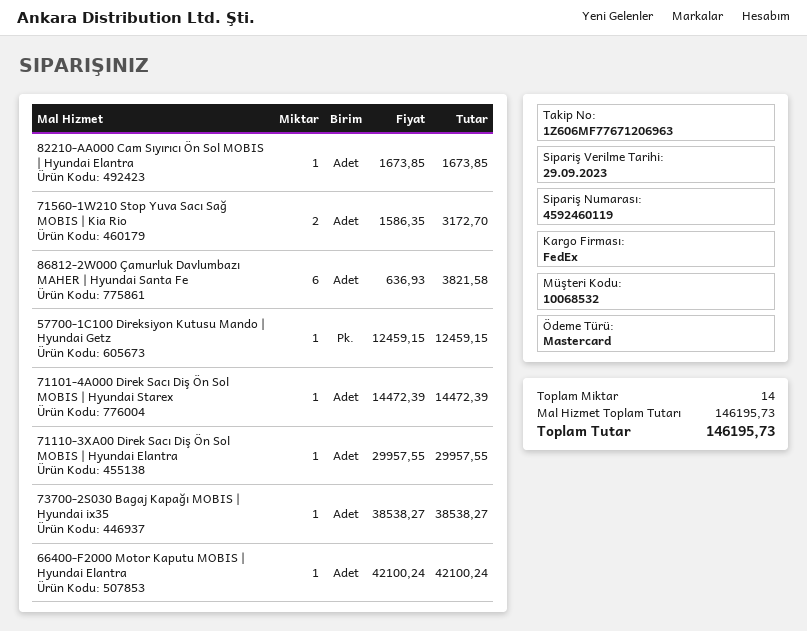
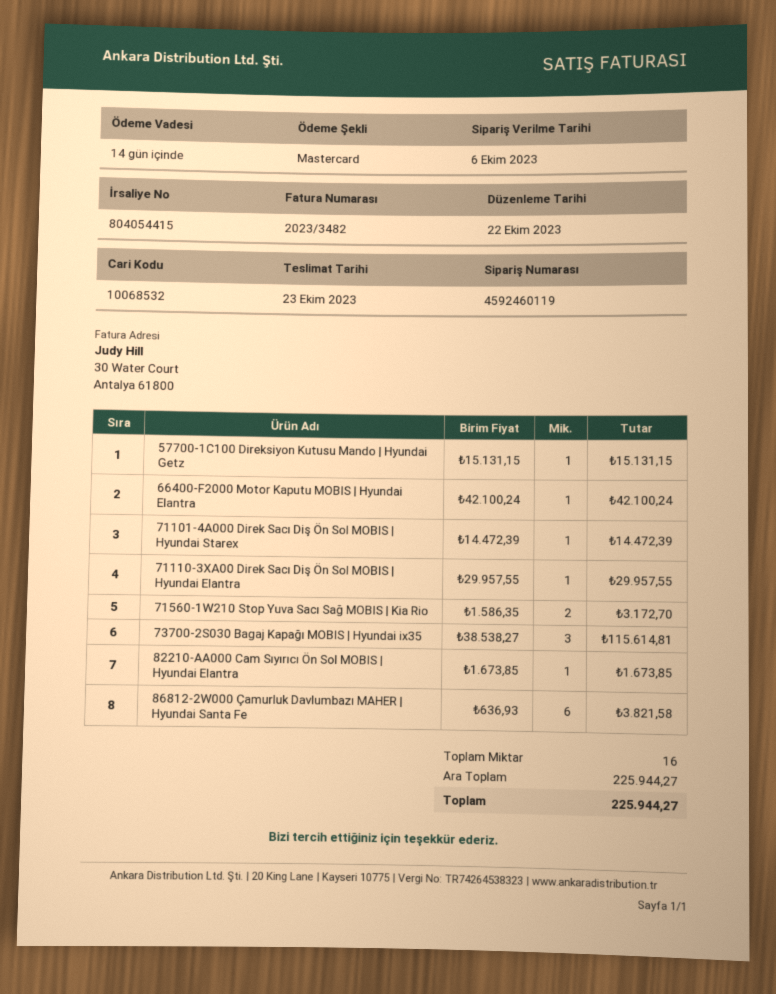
order date: 2023-09-29 -> 2023-10-06
57700-1C100 Direksiyon Kutusu Mando | Hyundai Getz: 1 x 12459.15 = 12459.15 -> 1 x 15131.15 = 15131.15
73700-2S030 Bagaj Kapağı MOBIS | Hyundai ix35: 1 x 38538.27 = 38538.27 -> 3 x 38538.27 = 115614.81
total quantity: 14 -> 16
subtotal: 146195.73 -> 225944.27
total: 146195.73 -> 225944.27

